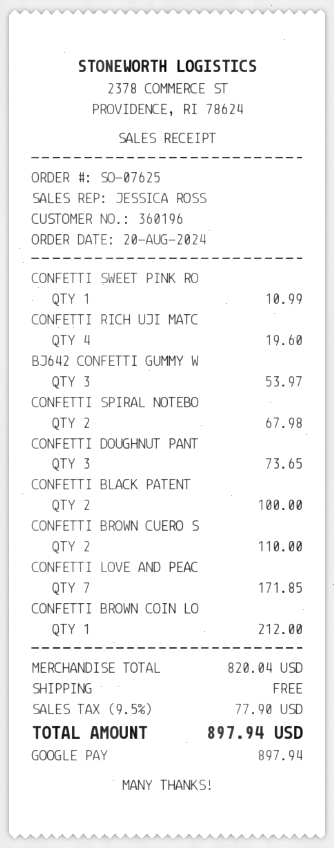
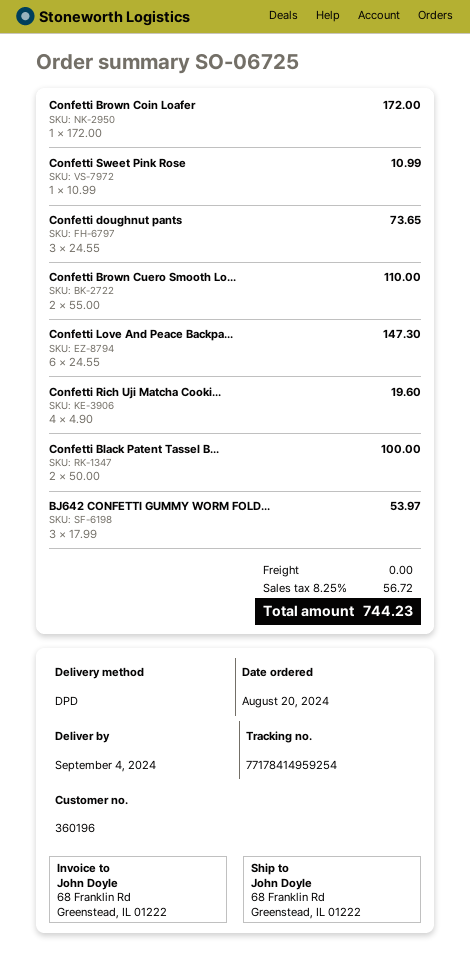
order number: SO-07625 -> SO-06725
CONFETTI SPIRAL NOTEBO: 2 for 67.98 -> none
CONFETTI LOVE AND PEAC: 7 for 171.85 -> 6 for 147.30
CONFETTI BROWN COIN LO: 1 for 212.00 -> 1 for 172.00
tax: 9.5% = 77.90 -> 8.25% = 56.72
total: 897.94 -> 744.23

